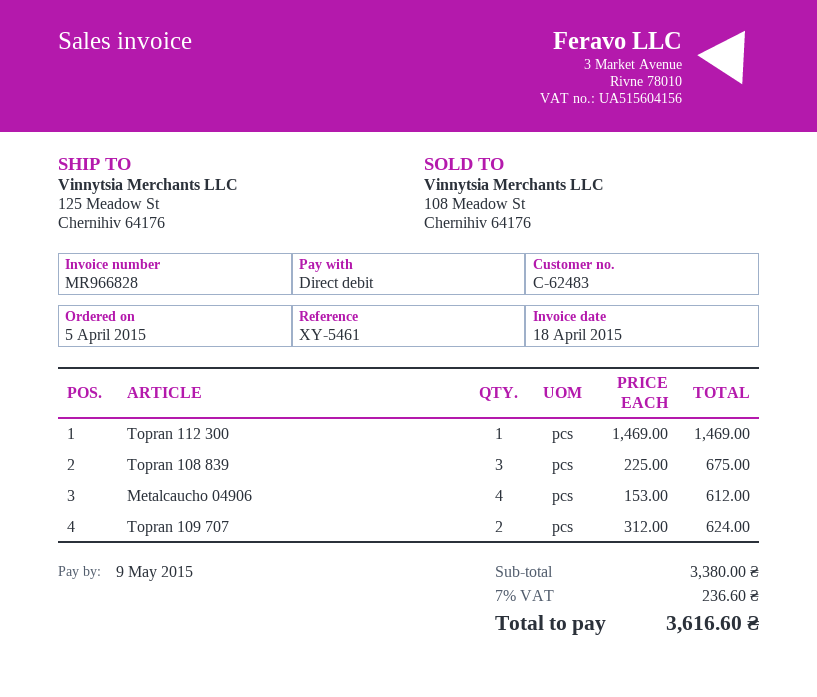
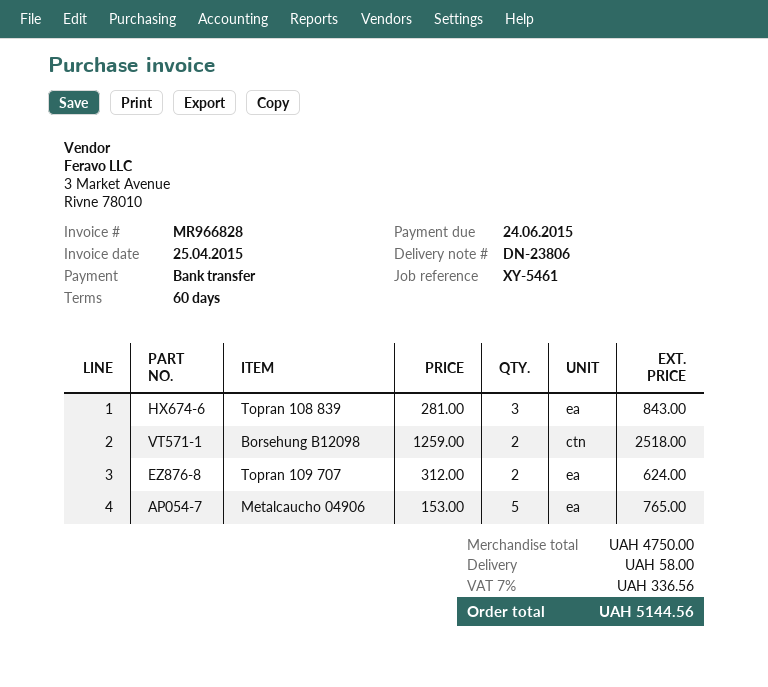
invoice date: 2015-04-18 -> 2015-04-25
due date: 2015-05-09 -> 2015-06-24
payment method: direct debit -> bank transfer
Topran 112 300: 1 x 1469.00 = 1469.00 -> none
Topran 108 839: 3 x 225.00 = 675.00 -> 3 x 281.00 = 843.00
Metalcaucho 04906: 4 x 153.00 = 612.00 -> 5 x 153.00 = 765.00
Borsehung B12098: none -> 2 x 1259.00 = 2518.00
subtotal: 3380.00 -> 4750.00
shipping: none -> 58.00
tax: 7% = 236.60 -> 7% = 336.56
total: 3616.60 -> 5144.56

